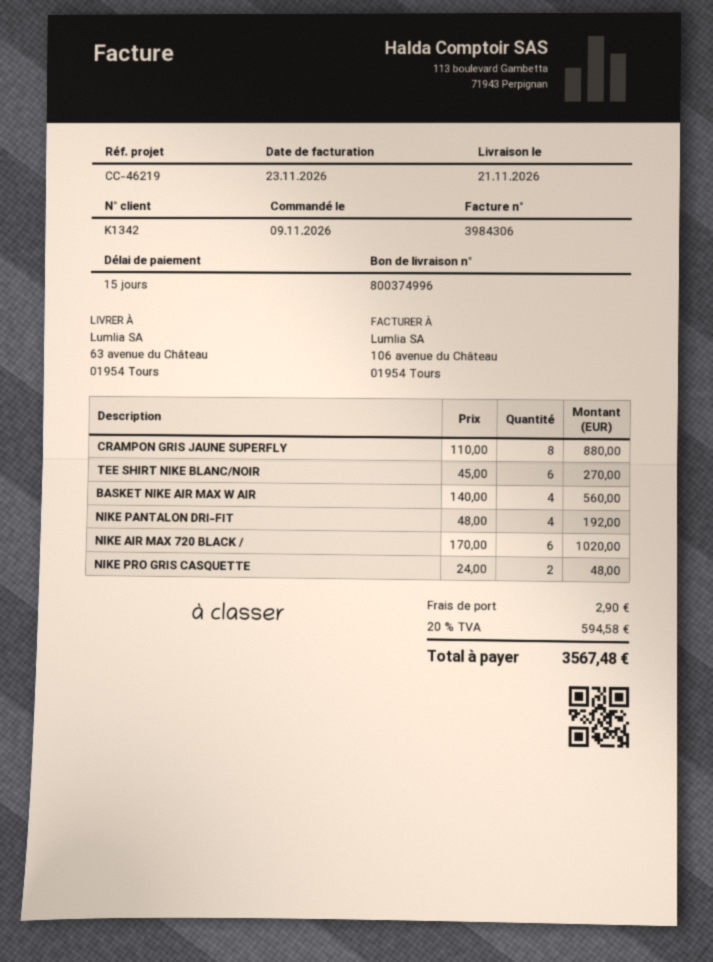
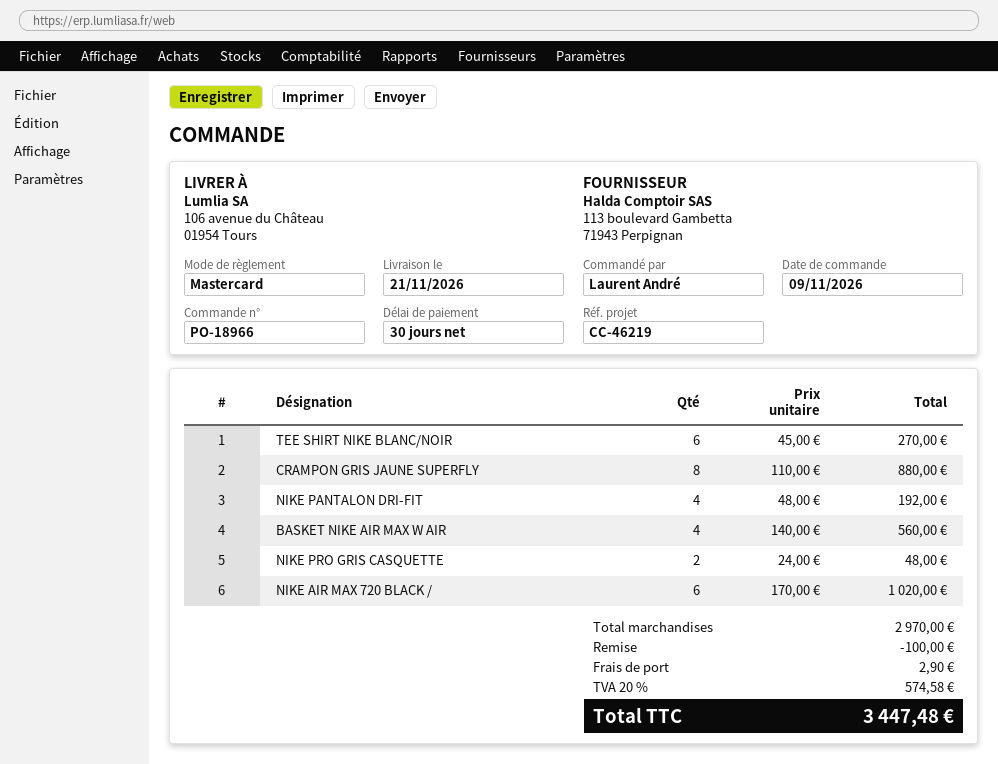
payment terms: 15 days -> 30 days
ship to: 63 avenue du Château, 01954 Tours -> 106 avenue du Château, 01954 Tours
discount: none -> 100.00
tax: 20% = 594.58 -> 20% = 574.58
total: 3567.48 -> 3447.48

